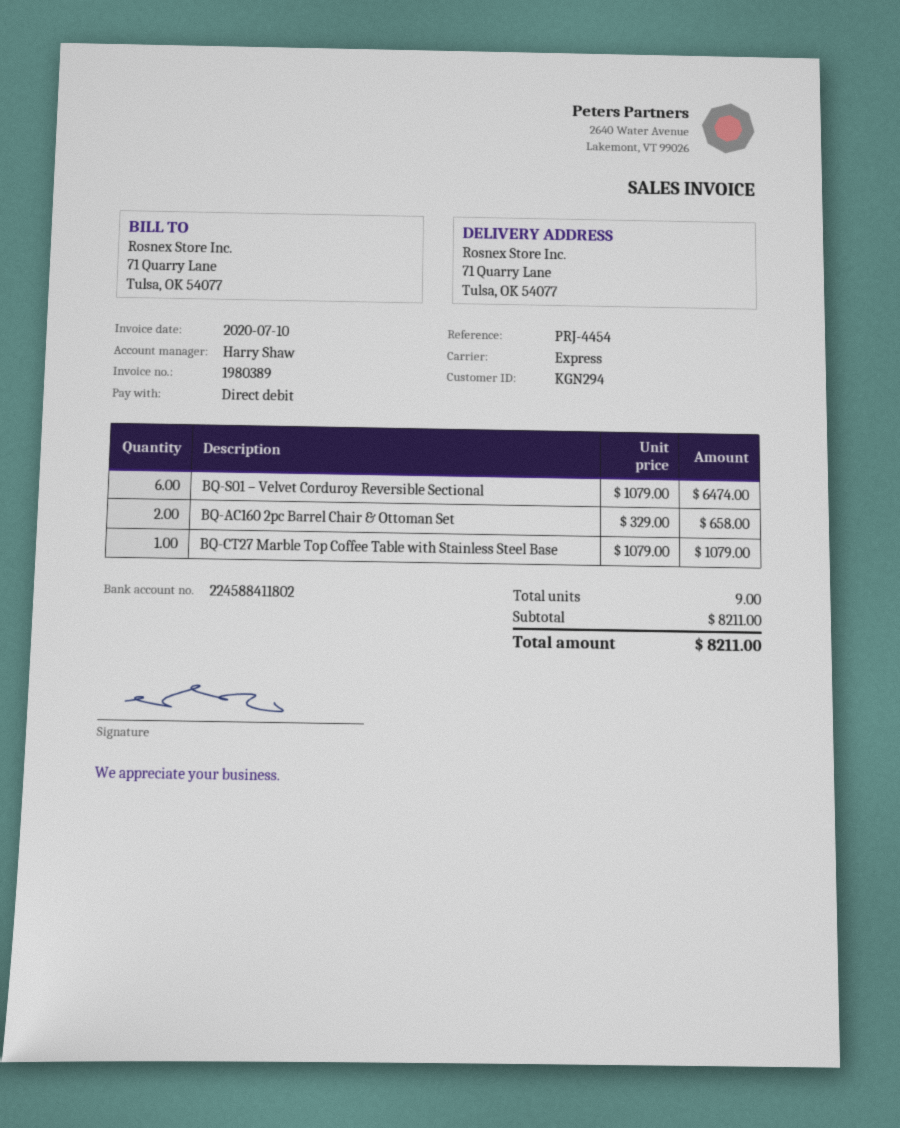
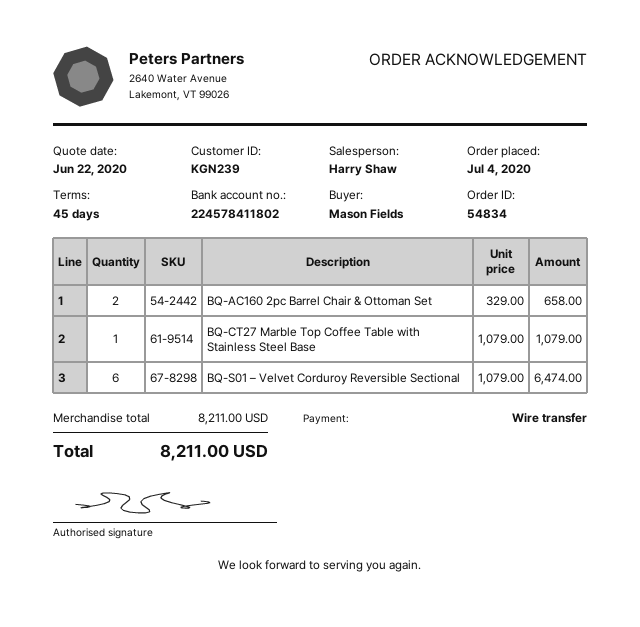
customer number: KGN294 -> KGN239
payment method: direct debit -> bank transfer
bank account: 224588411802 -> 224578411802

